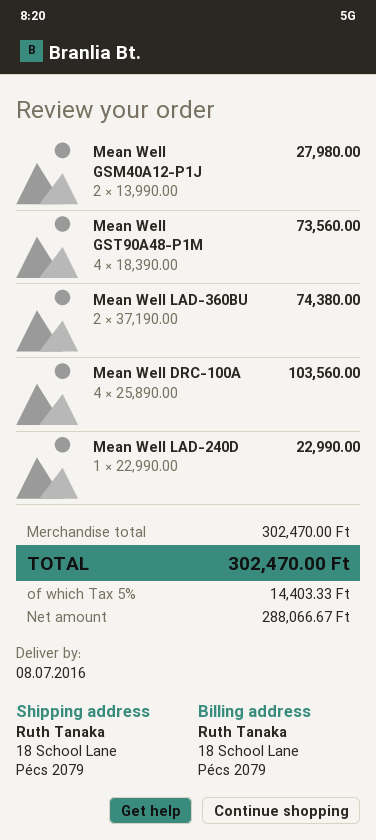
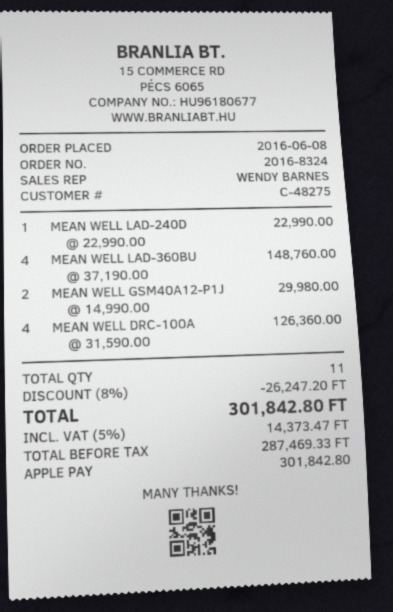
Mean Well GSM40A12-P1J: 2 x 13990.00 = 27980.00 -> 2 x 14990.00 = 29980.00
Mean Well GST90A48-P1M: 4 x 18390.00 = 73560.00 -> none
Mean Well LAD-360BU: 2 x 37190.00 = 74380.00 -> 4 x 37190.00 = 148760.00
Mean Well DRC-100A: 4 x 25890.00 = 103560.00 -> 4 x 31590.00 = 126360.00
discount: none -> 8% = 26247.20
net: 288066.67 -> 287469.33
tax: 5% = 14403.33 -> 5% = 14373.47
total: 302470.00 -> 301842.80

